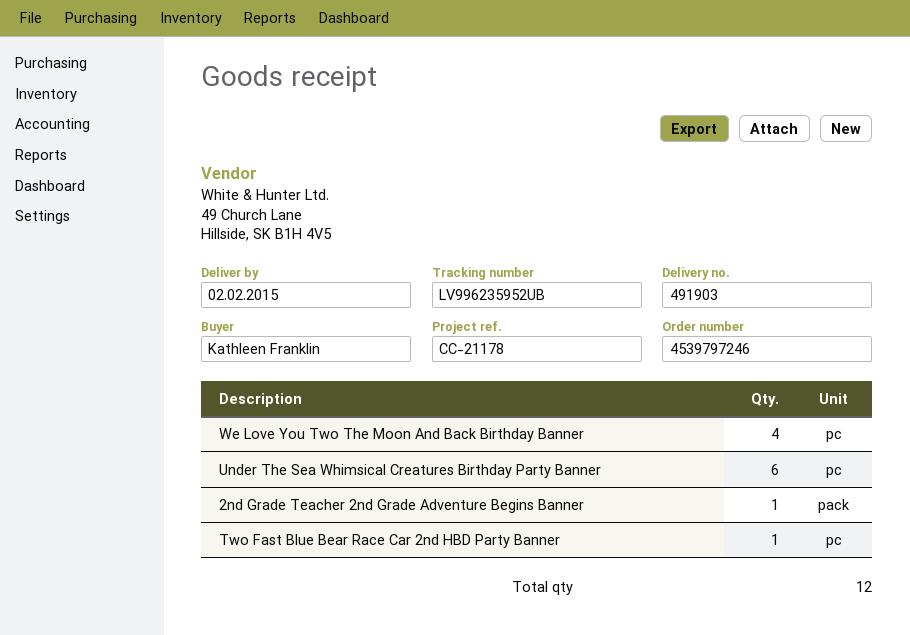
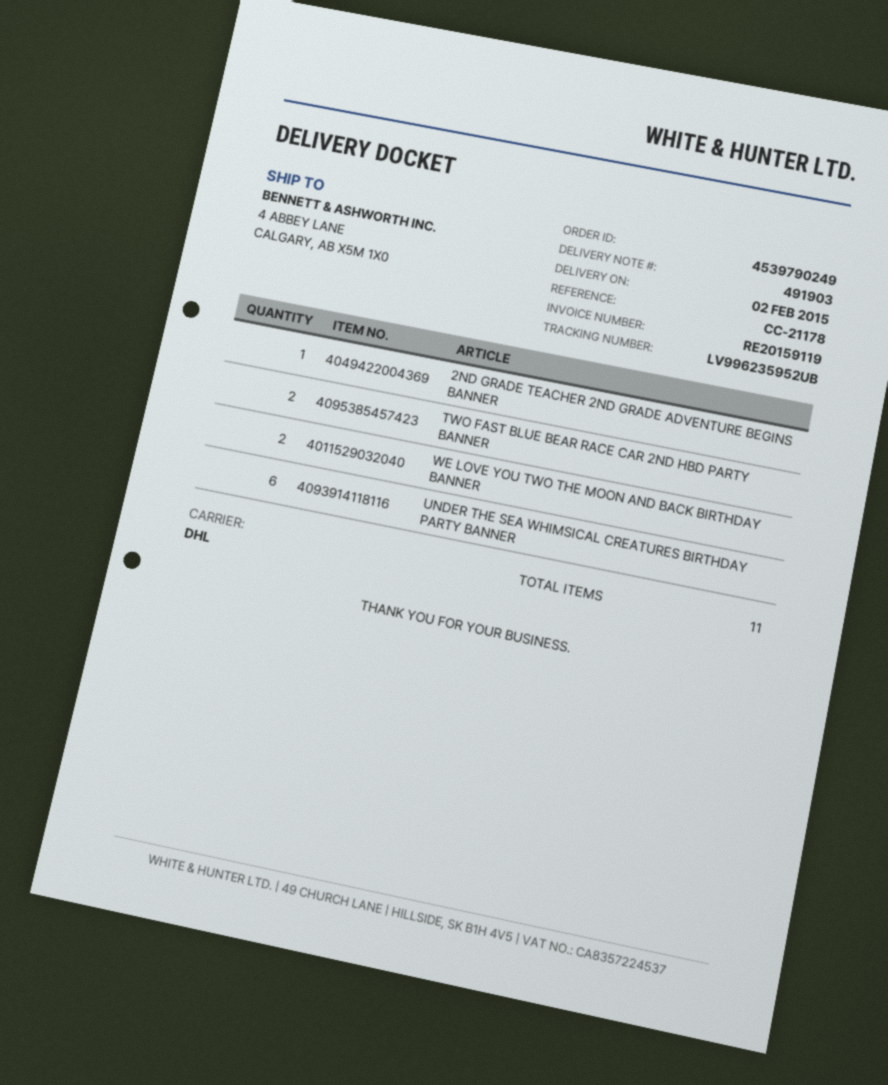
order number: 4539797246 -> 4539790249
We Love You Two The Moon And Back Birthday Banner: 4 -> 2
Two Fast Blue Bear Race Car 2nd HBD Party Banner: 1 -> 2
total quantity: 12 -> 11

